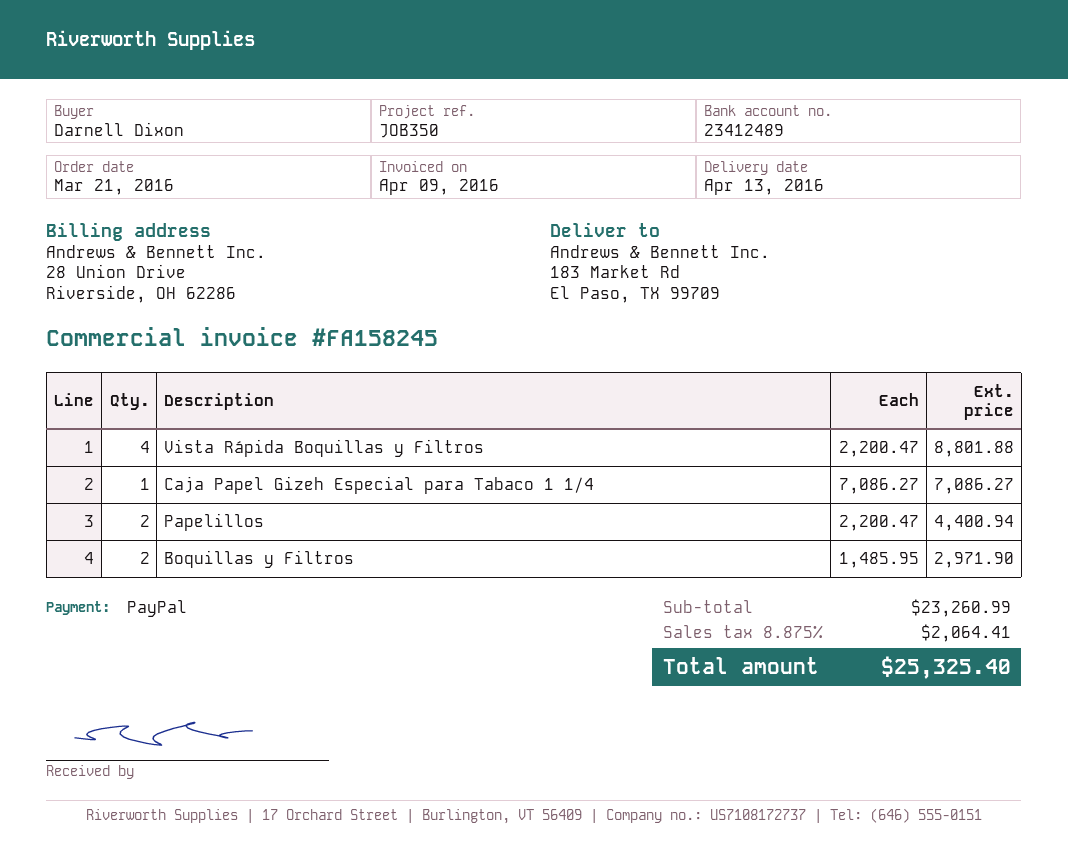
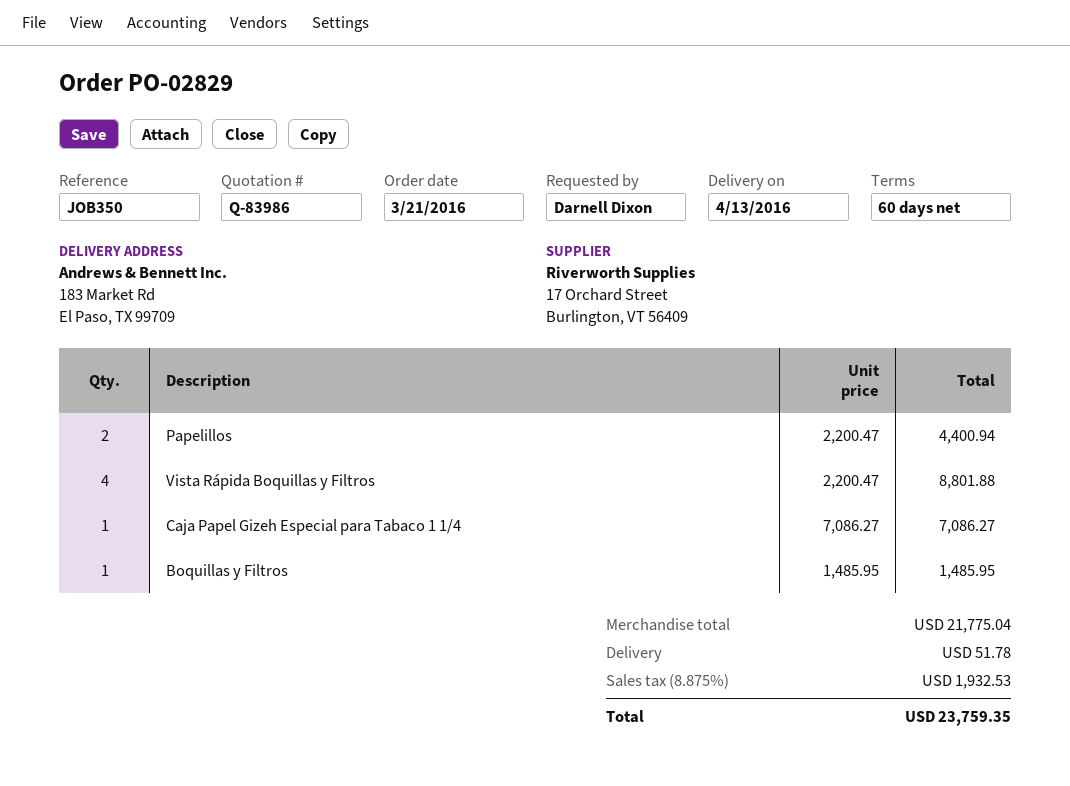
Boquillas y Filtros: 2 x 1485.95 = 2971.90 -> 1 x 1485.95 = 1485.95
subtotal: 23260.99 -> 21775.04
shipping: none -> 51.78
tax: 8.875% = 2064.41 -> 8.875% = 1932.53
total: 25325.40 -> 23759.35

